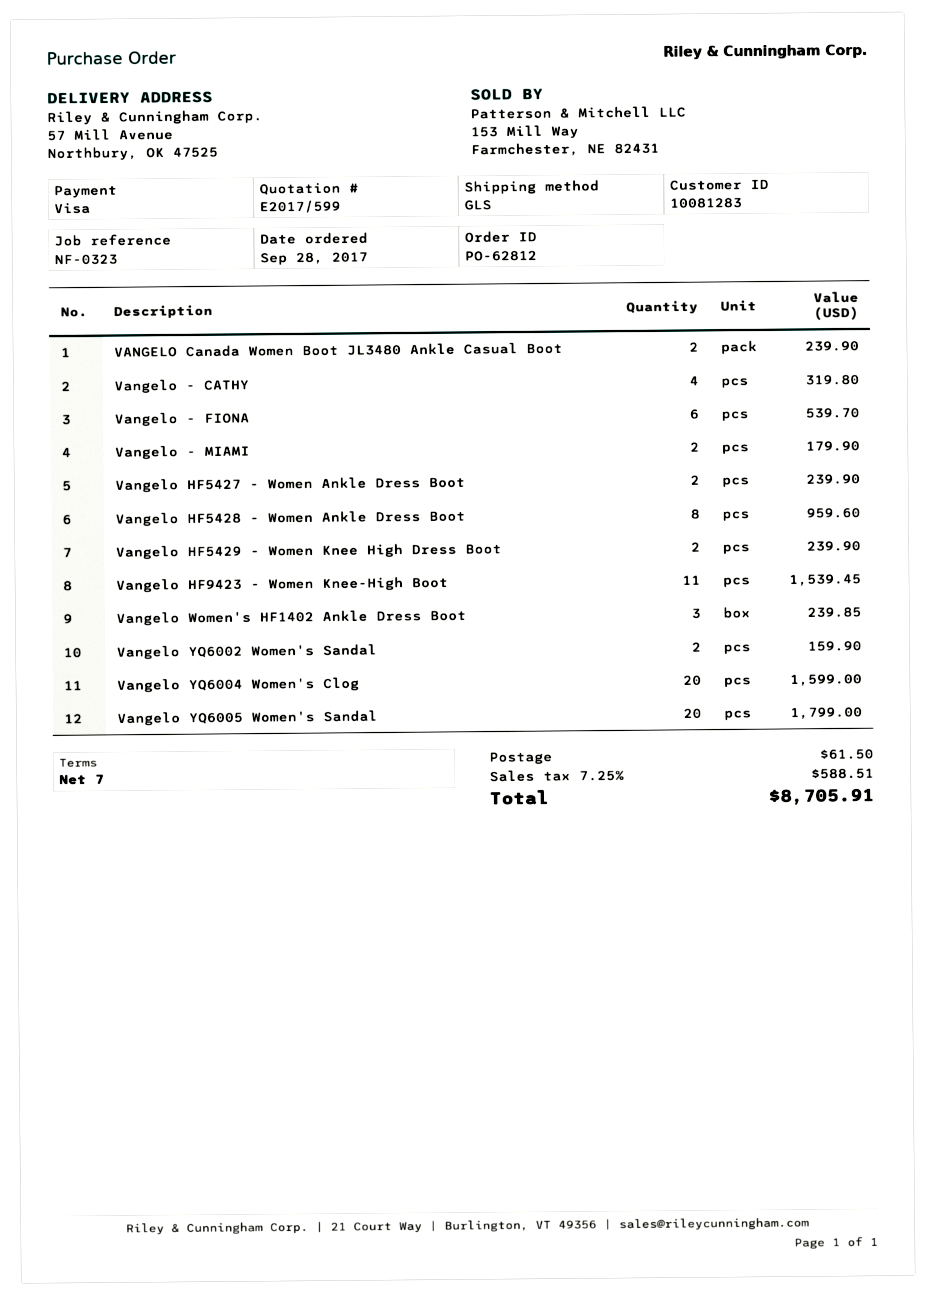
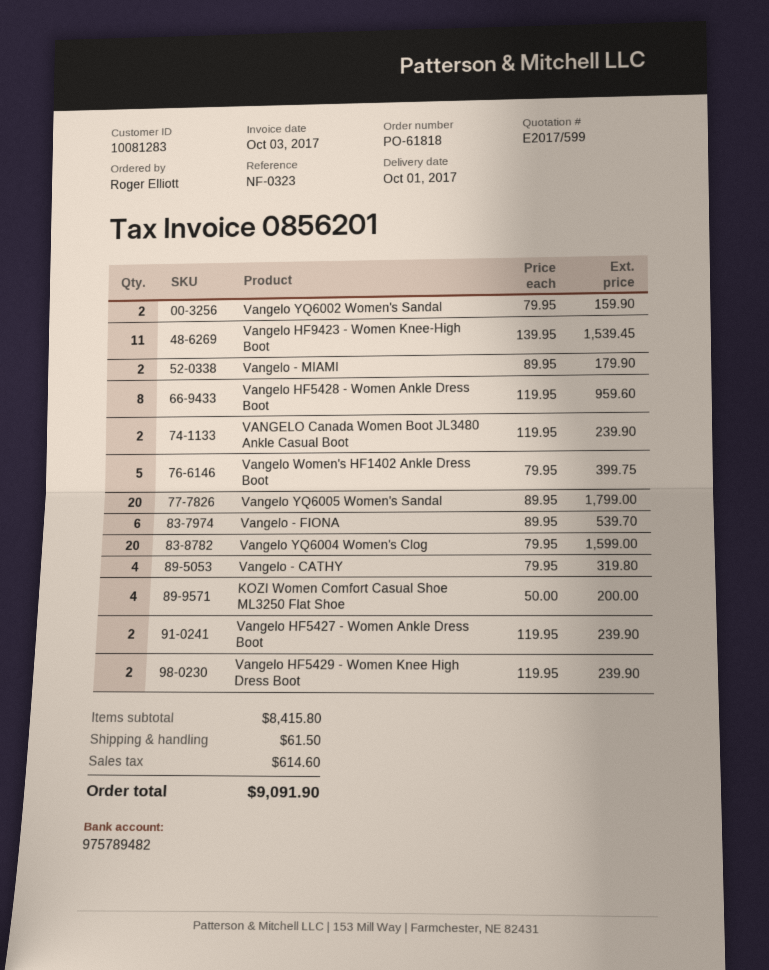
order number: PO-62812 -> PO-61818
Vangelo Women's HF1402 Ankle Dress Boot: 3 for 239.85 -> 5 for 399.75
KOZI Women Comfort Casual Shoe ML3250 Flat Shoe: none -> 4 for 200.00
tax: 588.51 -> 614.60
total: 8705.91 -> 9091.90

